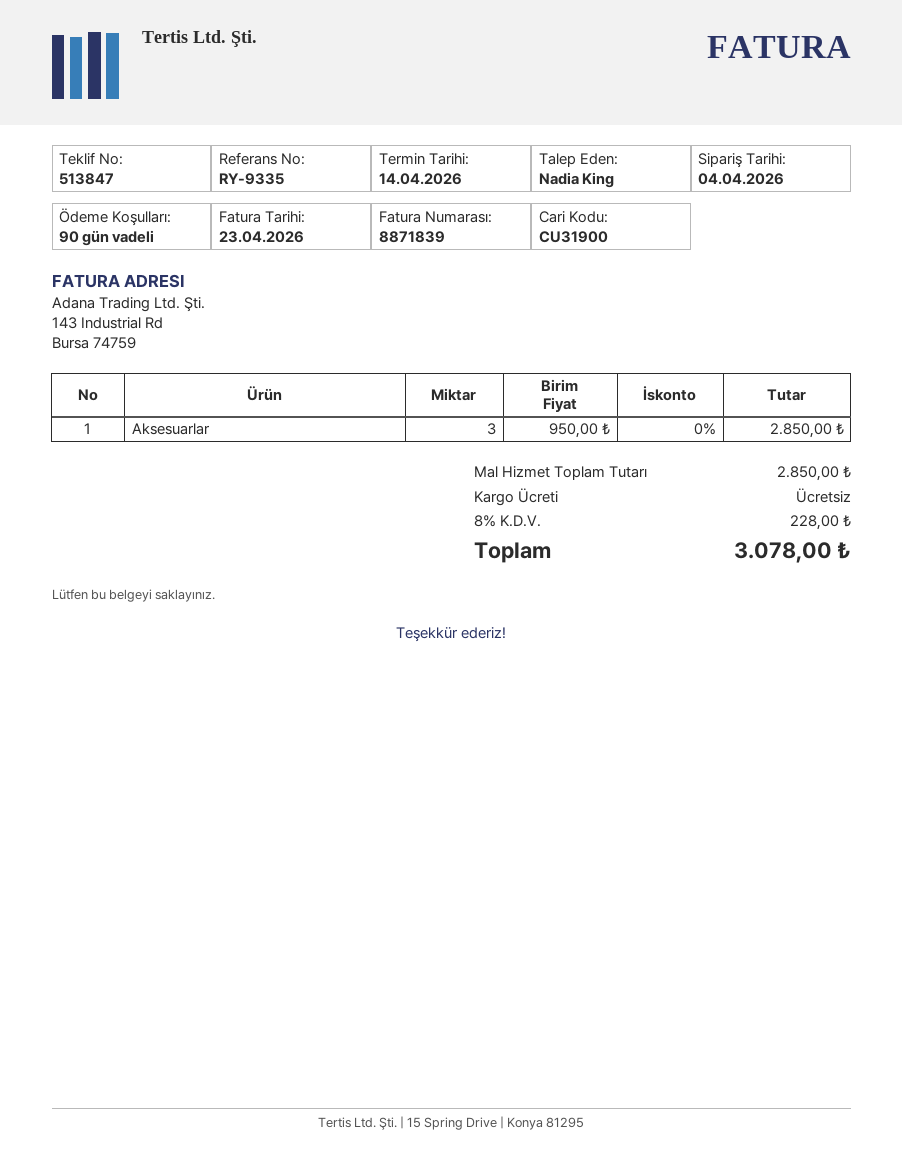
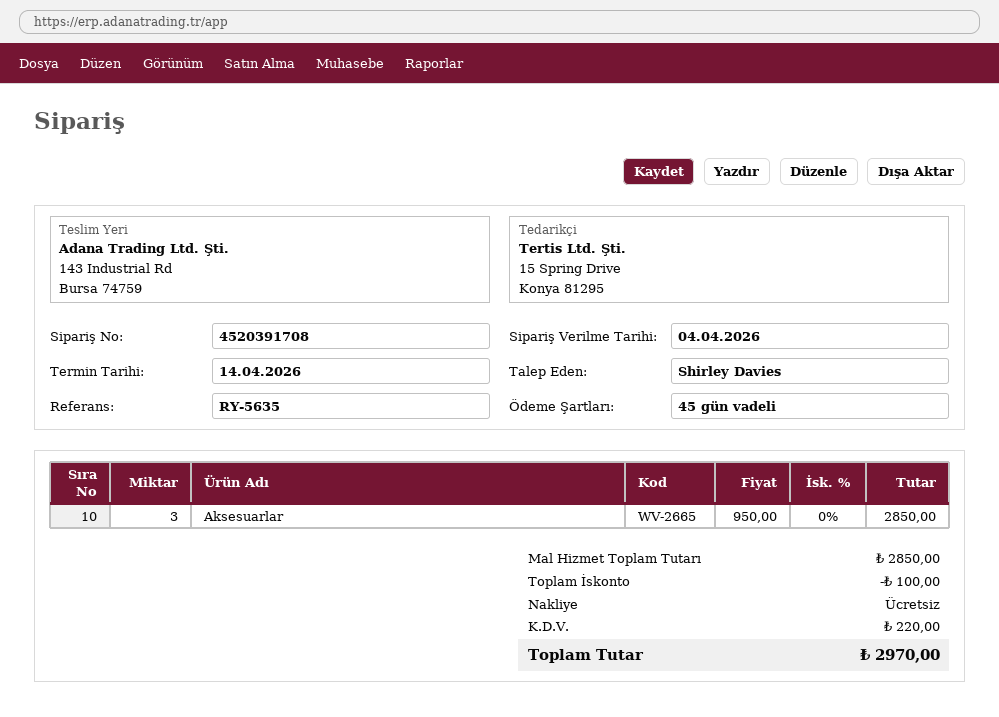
payment terms: 90 days -> 45 days
reference: RY-9335 -> RY-5635
ordered by: Nadia King -> Shirley Davies
discount: none -> 100.00
tax: 228.00 -> 220.00
total: 3078.00 -> 2970.00

